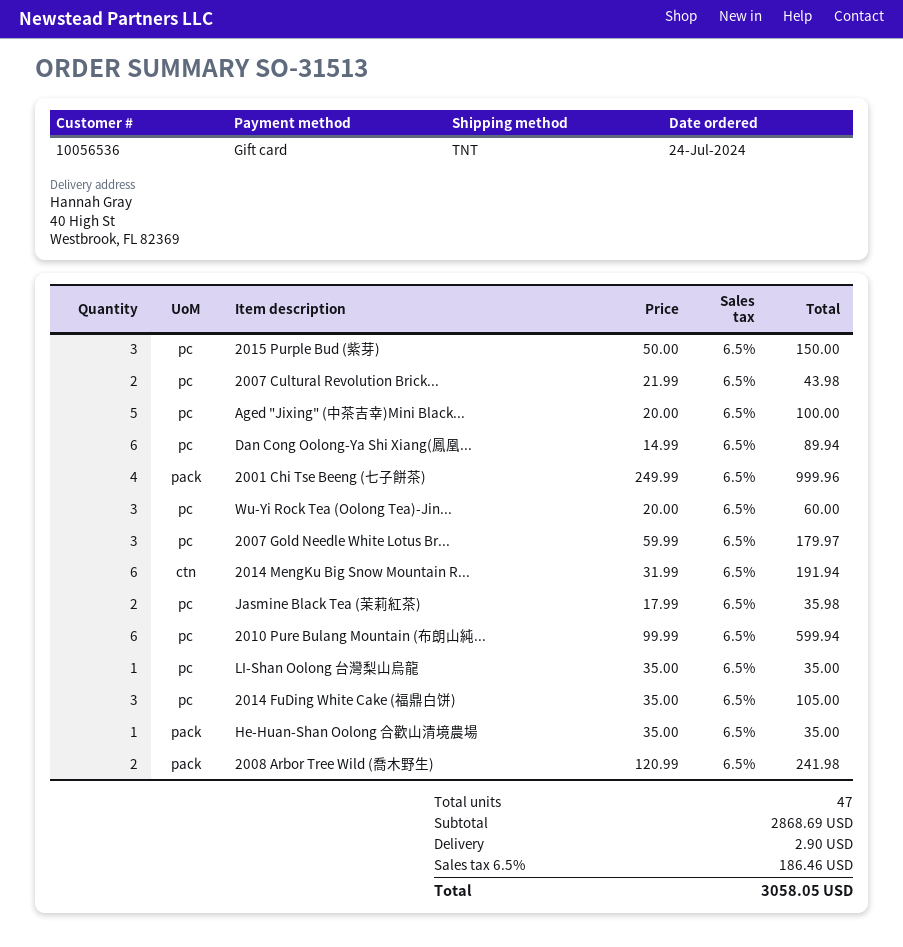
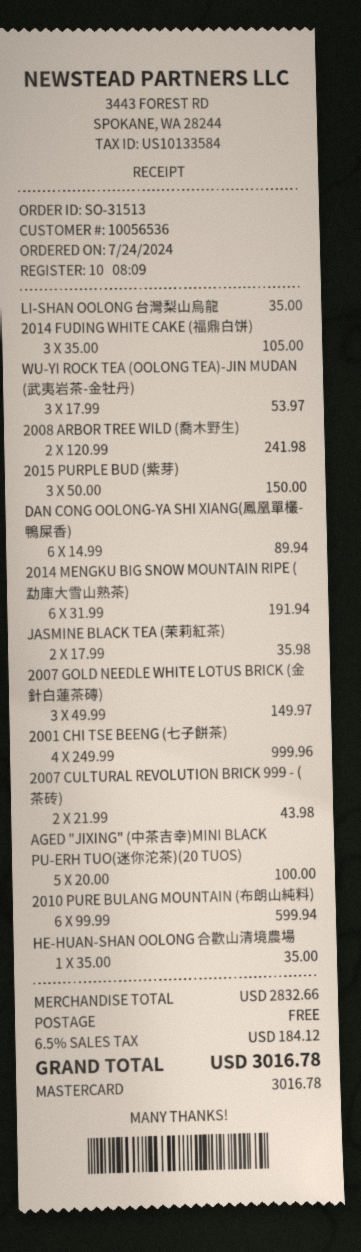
payment method: gift card -> Mastercard
Wu-Yi Rock Tea (Oolong Tea)-Jin...: 3 x 20.00 = 60.00 -> 3 x 17.99 = 53.97
2007 Gold Needle White Lotus Br...: 3 x 59.99 = 179.97 -> 3 x 49.99 = 149.97
subtotal: 2868.69 -> 2832.66
shipping: 2.90 -> 0.00
tax: 6.5% = 186.46 -> 6.5% = 184.12
total: 3058.05 -> 3016.78

